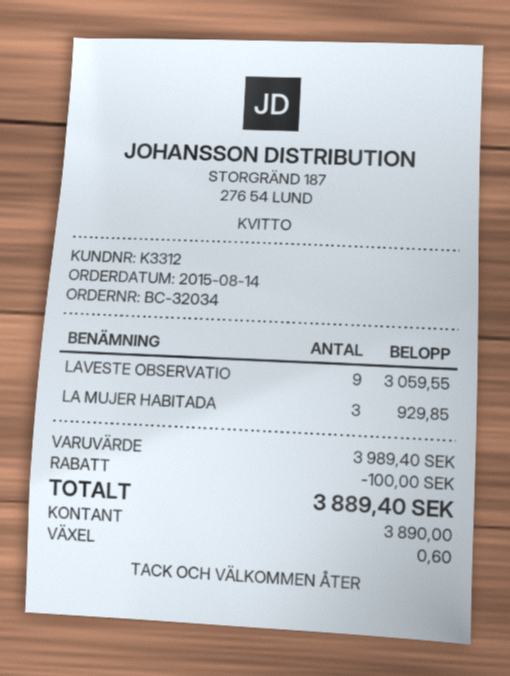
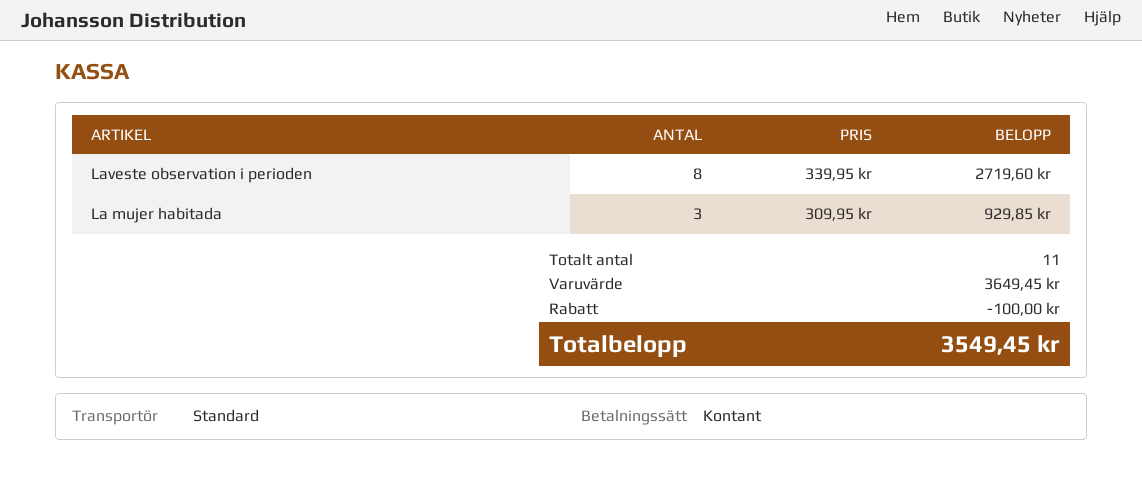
LAVESTE OBSERVATIO: 9 for 3059.55 -> 8 for 2719.60
subtotal: 3989.40 -> 3649.45
total: 3889.40 -> 3549.45

